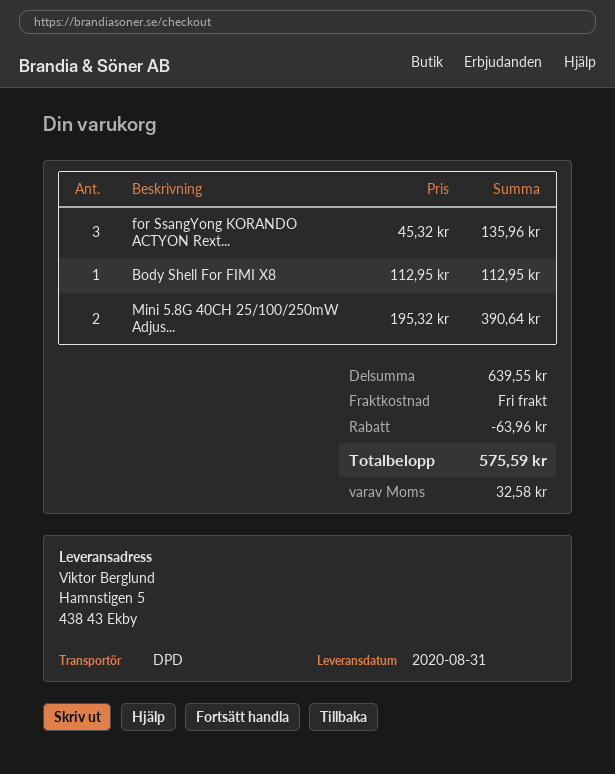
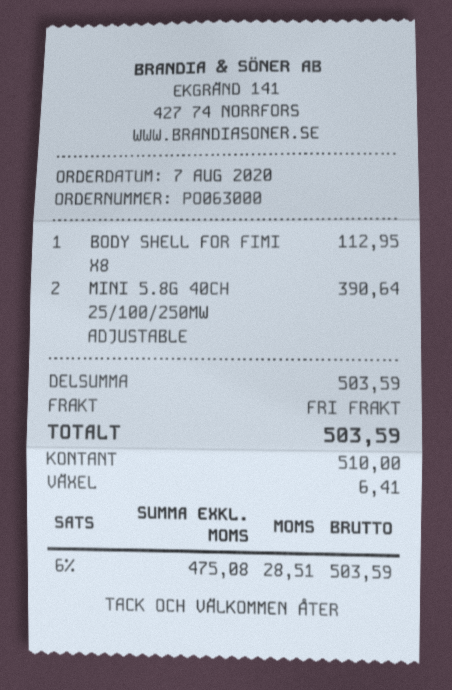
for SsangYong KORANDO ACTYON Rext...: 3 for 135.96 -> none
subtotal: 639.55 -> 503.59
discount: 63.96 -> none
tax: 32.58 -> 28.51
total: 575.59 -> 503.59

